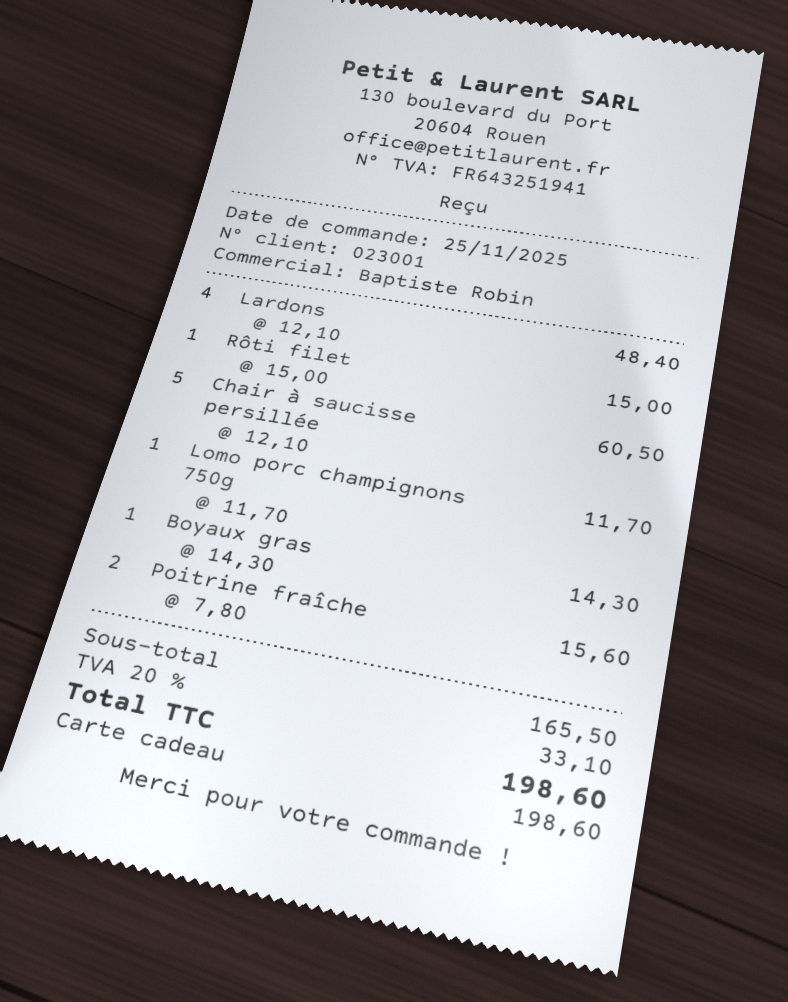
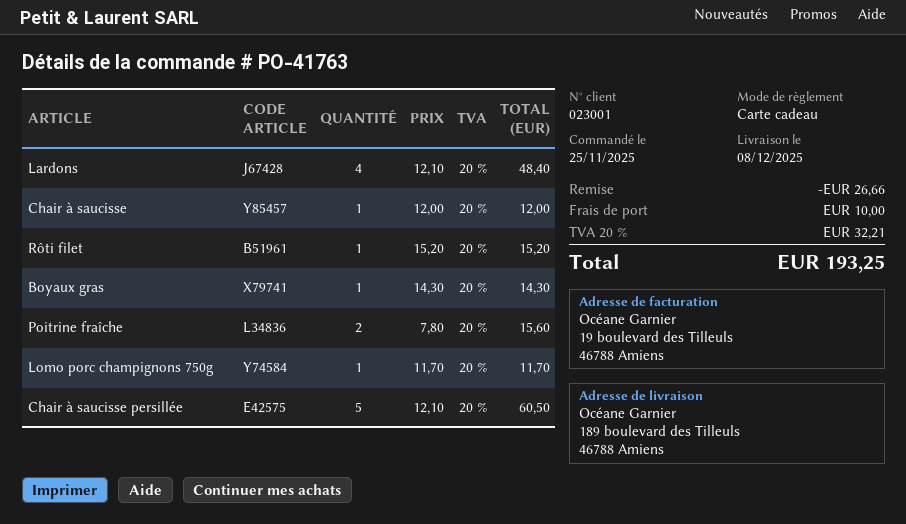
Rôti filet: 1 x 15.00 = 15.00 -> 1 x 15.20 = 15.20
Chair à saucisse: none -> 1 x 12.00 = 12.00
discount: none -> 26.66
shipping: none -> 10.00
tax: 20% = 33.10 -> 20% = 32.21
total: 198.60 -> 193.25

